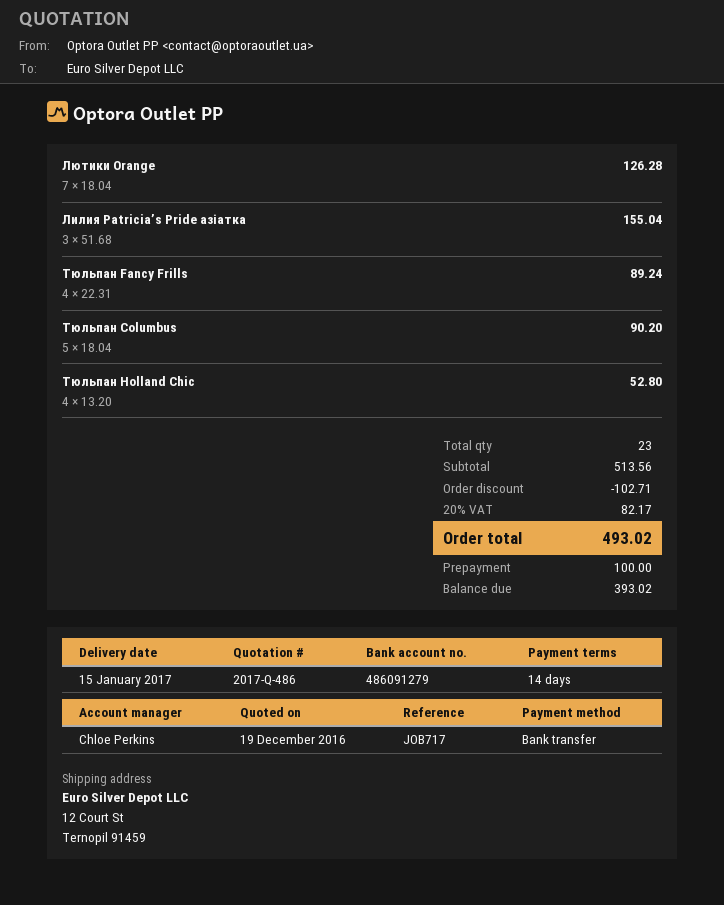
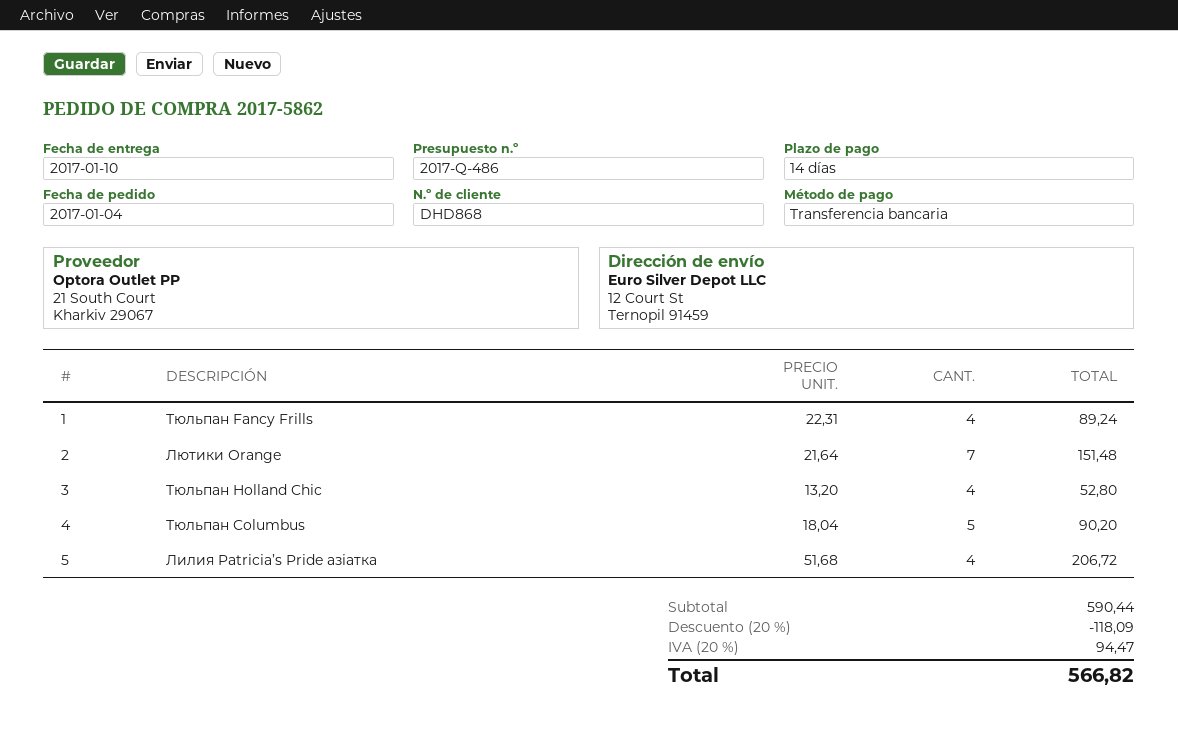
delivery date: 2017-01-15 -> 2017-01-10
Лютики Orange: 7 x 18.04 = 126.28 -> 7 x 21.64 = 151.48
Лилия Patricia’s Pride азіатка: 3 x 51.68 = 155.04 -> 4 x 51.68 = 206.72
subtotal: 513.56 -> 590.44
discount: 102.71 -> 118.09
tax: 20% = 82.17 -> 20% = 94.47
total: 493.02 -> 566.82

